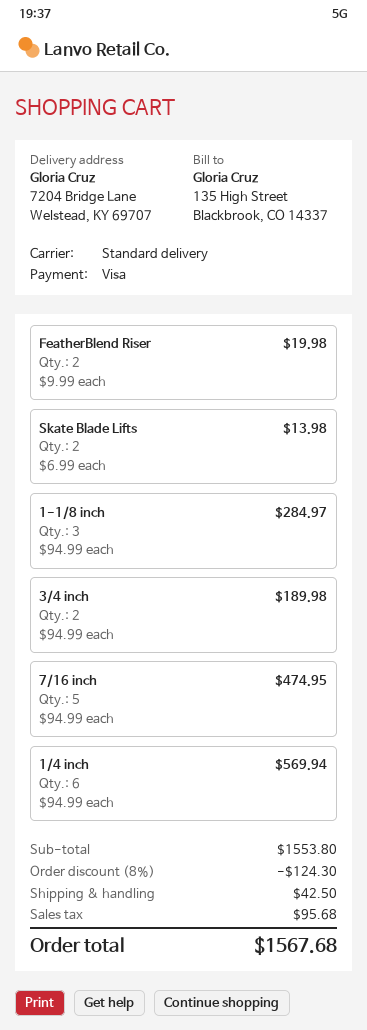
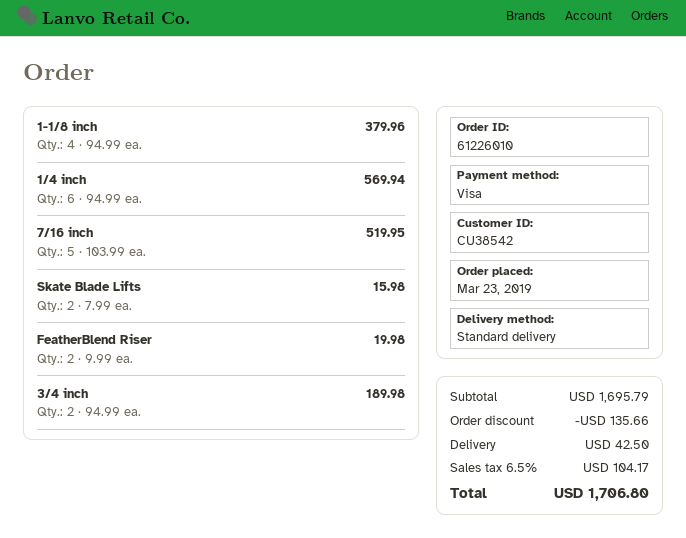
Skate Blade Lifts: 2 x 6.99 = 13.98 -> 2 x 7.99 = 15.98
1-1/8 inch: 3 x 94.99 = 284.97 -> 4 x 94.99 = 379.96
7/16 inch: 5 x 94.99 = 474.95 -> 5 x 103.99 = 519.95
subtotal: 1553.80 -> 1695.79
discount: 124.30 -> 135.66
tax: 95.68 -> 104.17
total: 1567.68 -> 1706.80

